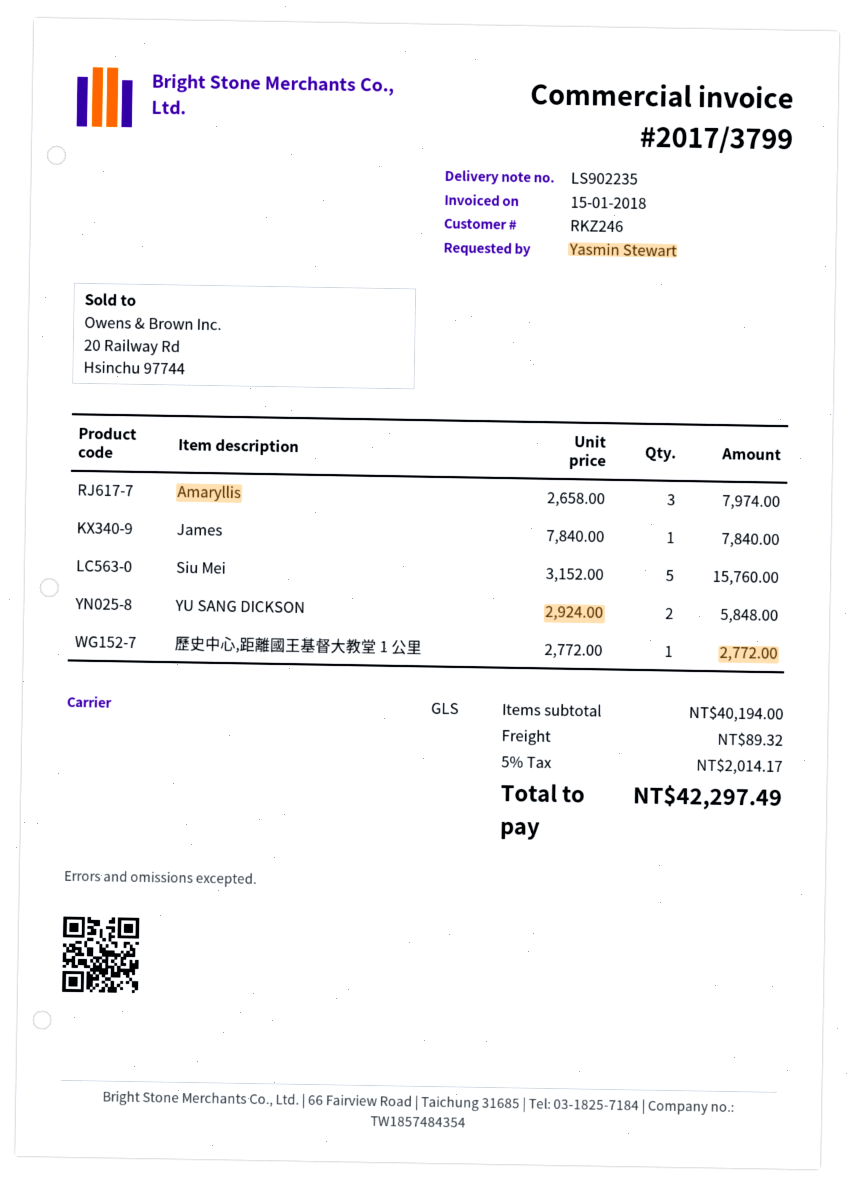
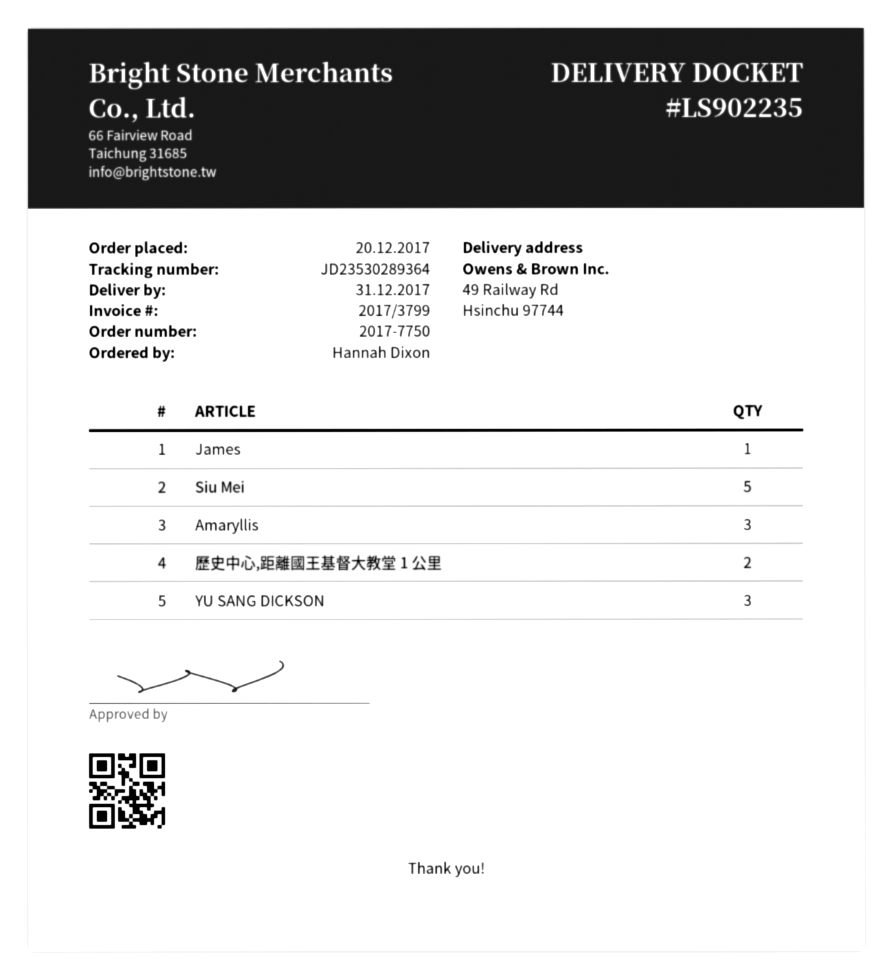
ordered by: Yasmin Stewart -> Hannah Dixon
YU SANG DICKSON: 2 -> 3
歷史中心,距離國王基督大教堂 1 公里: 1 -> 2

